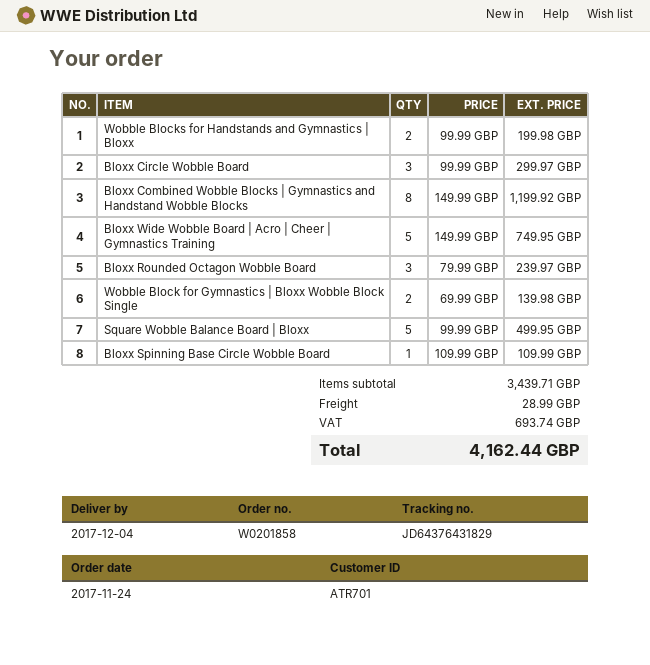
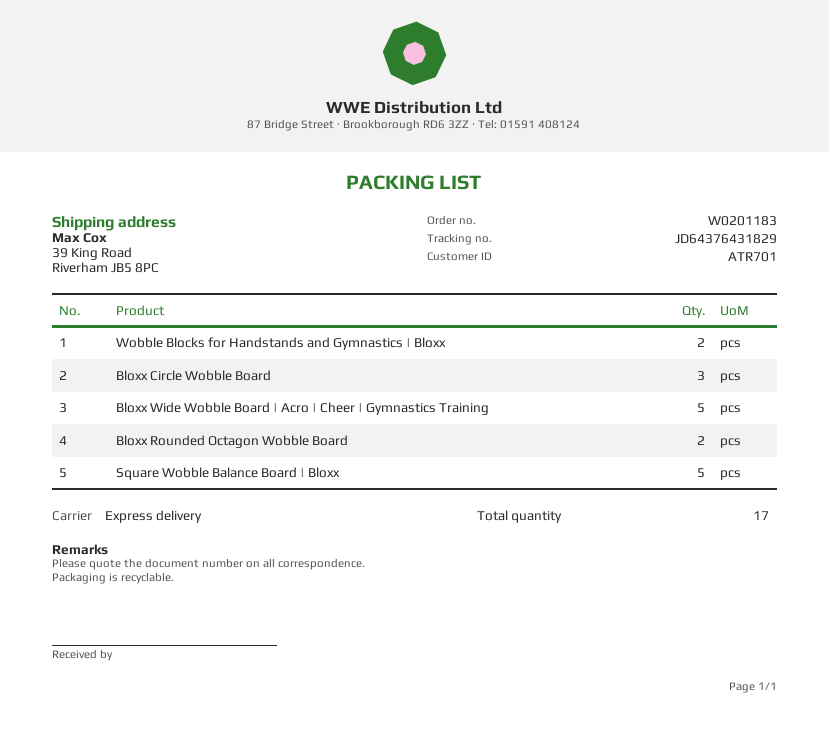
order number: W0201858 -> W0201183
Bloxx Combined Wobble Blocks | Gymnastics and Handstand Wobble Blocks: 8 -> none
Bloxx Rounded Octagon Wobble Board: 3 -> 2
Wobble Block for Gymnastics | Bloxx Wobble Block Single: 2 -> none
Bloxx Spinning Base Circle Wobble Board: 1 -> none

